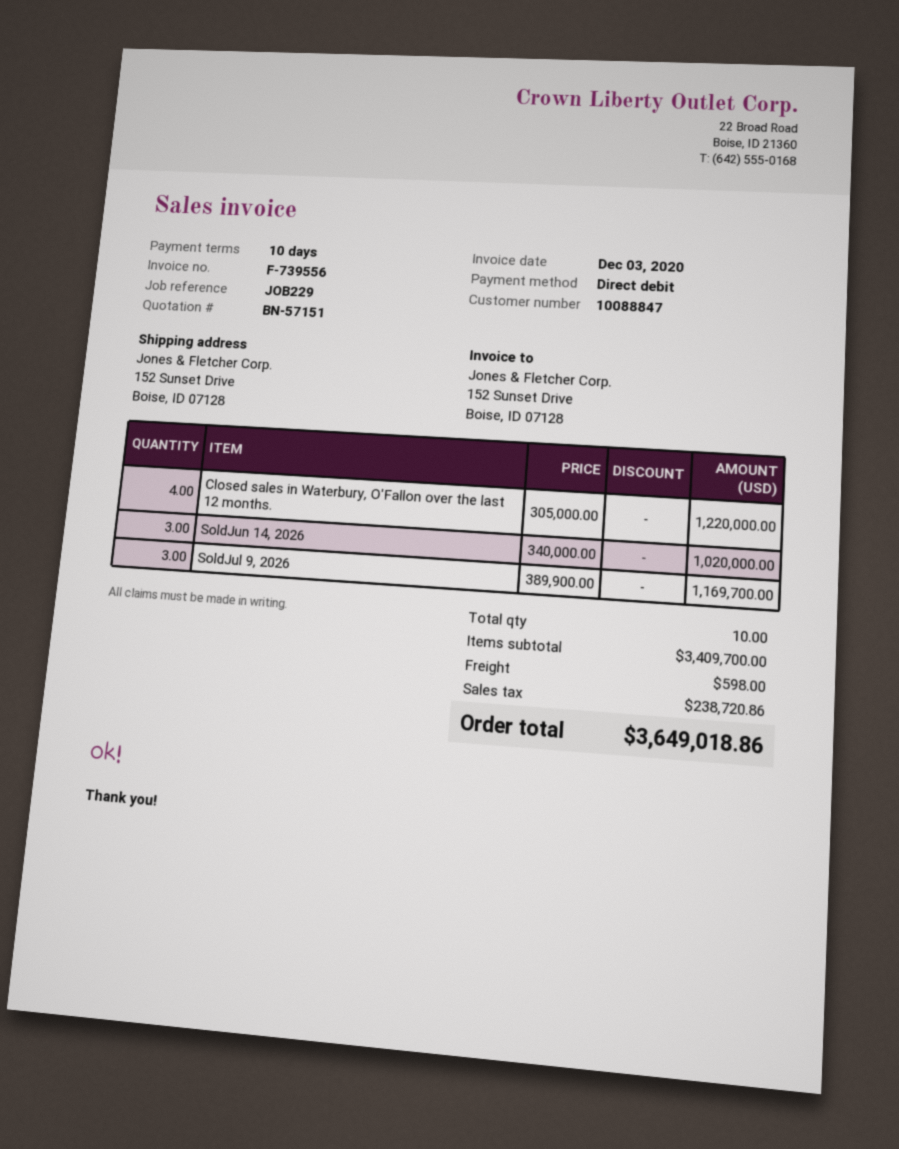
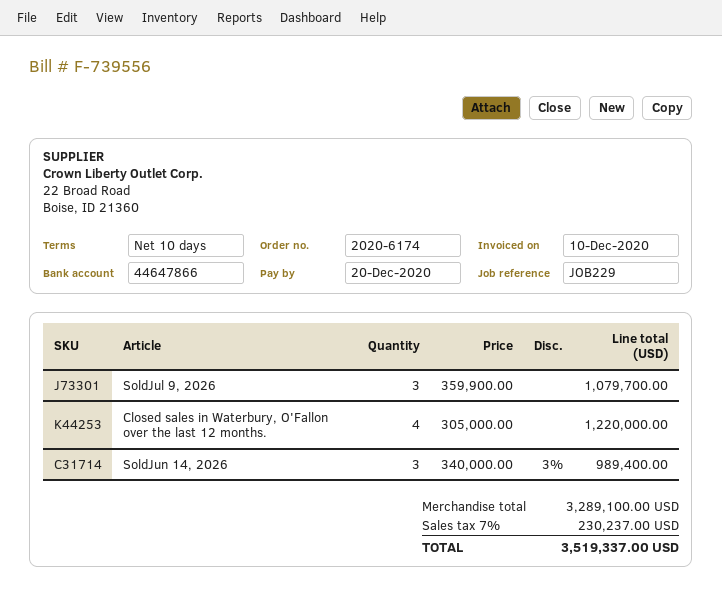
invoice date: 2020-12-03 -> 2020-12-10
SoldJun 14, 2026: 3 x 340000.00 = 1020000.00 -> 3 x 340000.00 - 3% = 989400.00
SoldJul 9, 2026: 3 x 389900.00 = 1169700.00 -> 3 x 359900.00 = 1079700.00
subtotal: 3409700.00 -> 3289100.00
shipping: 598.00 -> none
tax: 238720.86 -> 230237.00
total: 3649018.86 -> 3519337.00

